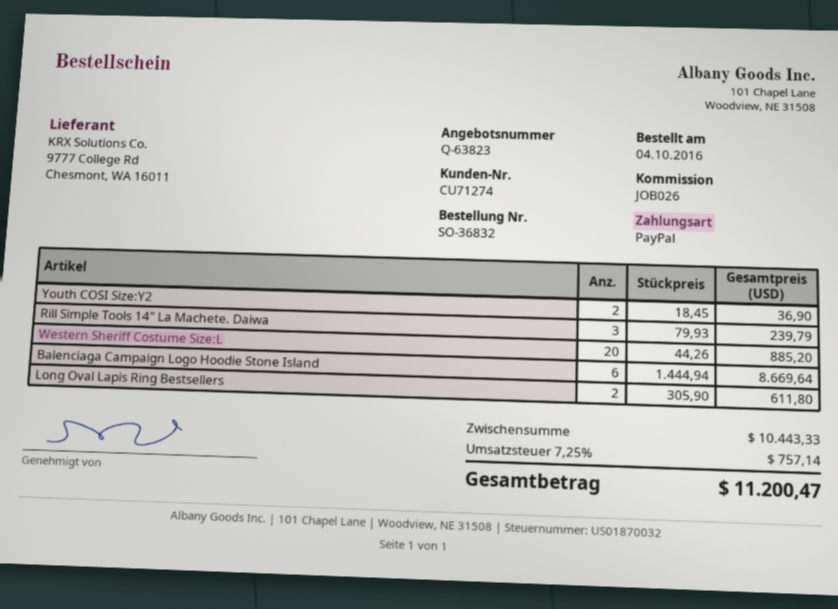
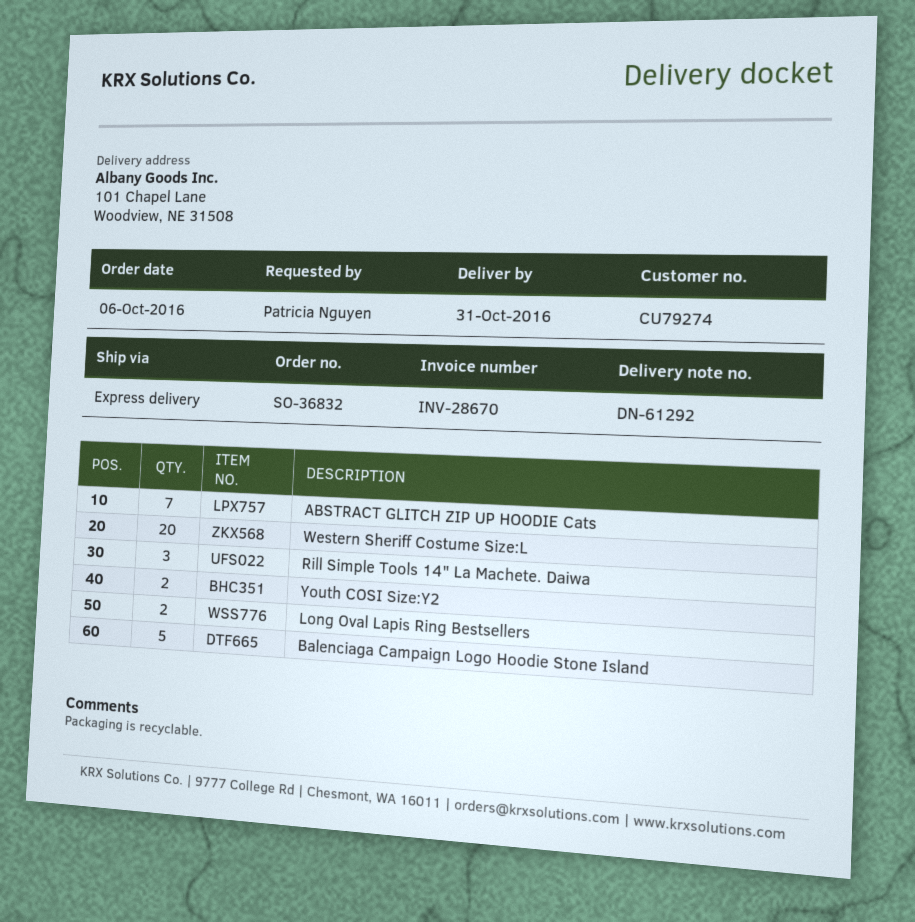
order date: 2016-10-04 -> 2016-10-06
customer number: CU71274 -> CU79274
Balenciaga Campaign Logo Hoodie Stone Island: 6 -> 5
ABSTRACT GLITCH ZIP UP HOODIE Cats: none -> 7

